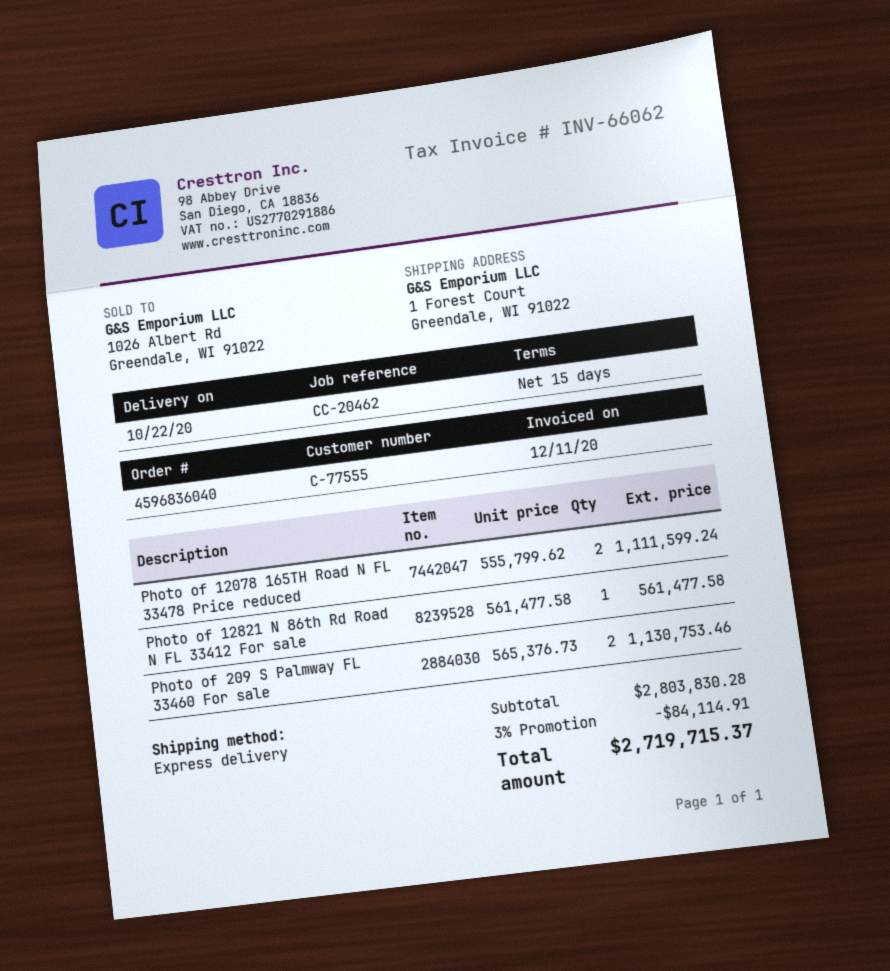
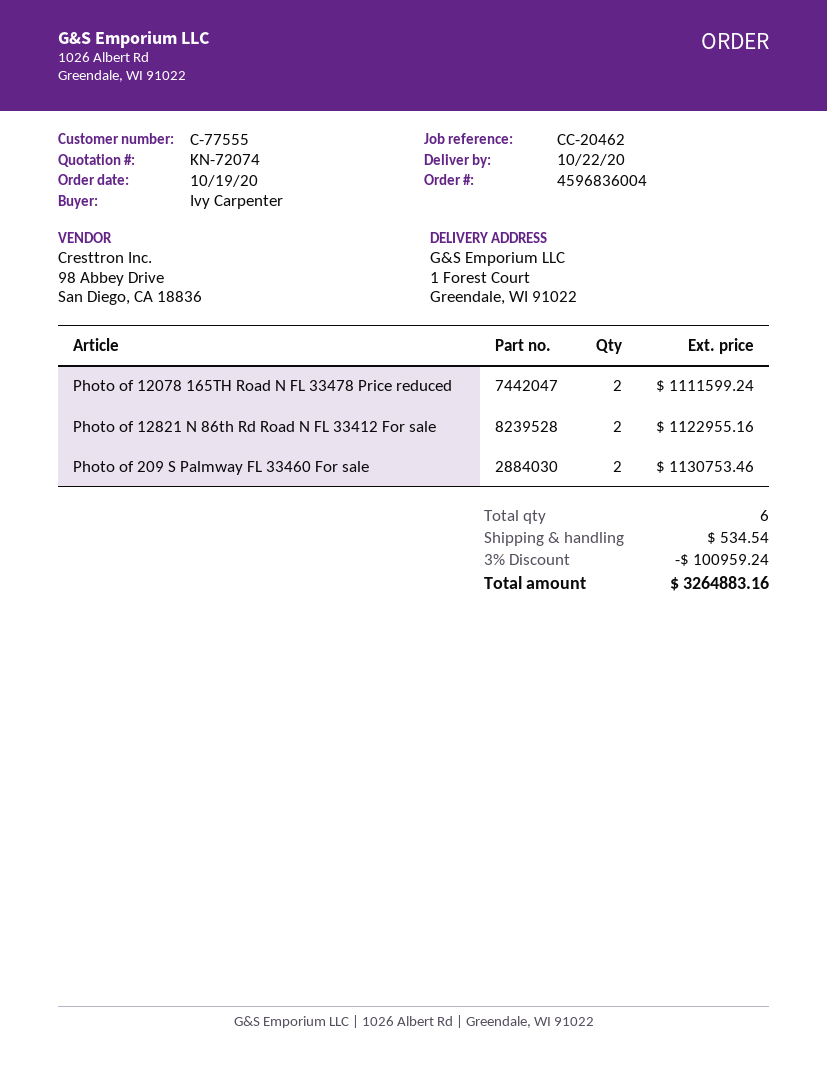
order number: 4596836040 -> 4596836004
Photo of 12821 N 86th Rd Road N FL 33412 For sale: 1 for 561477.58 -> 2 for 1122955.16
discount: 3% = 84114.91 -> 3% = 100959.24
shipping: none -> 534.54
total: 2719715.37 -> 3264883.16

